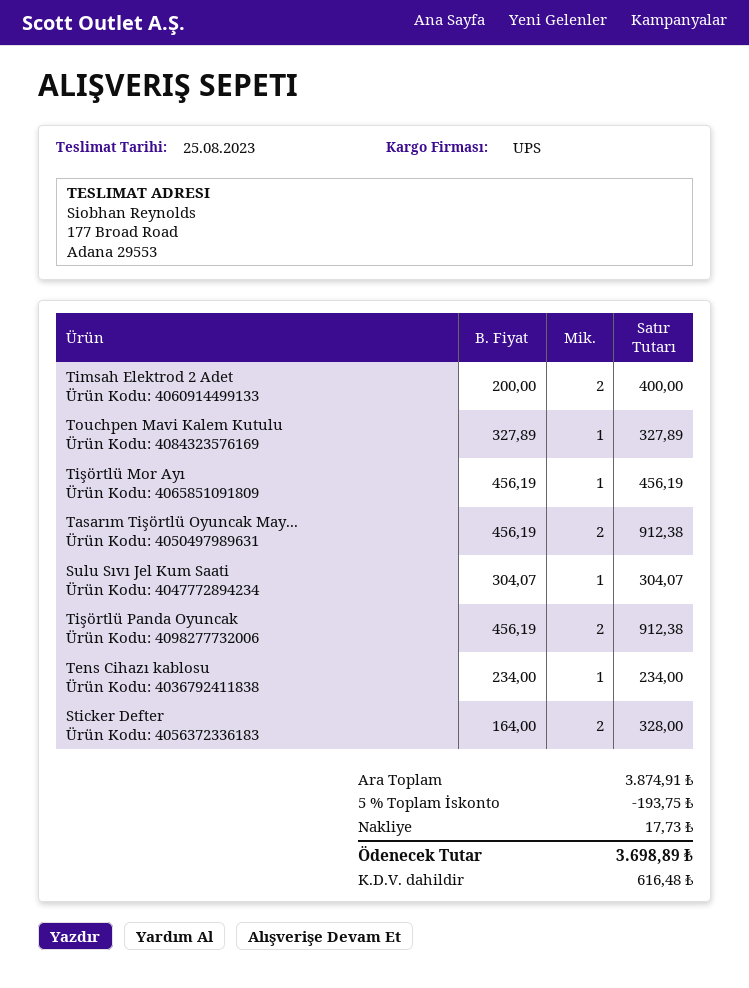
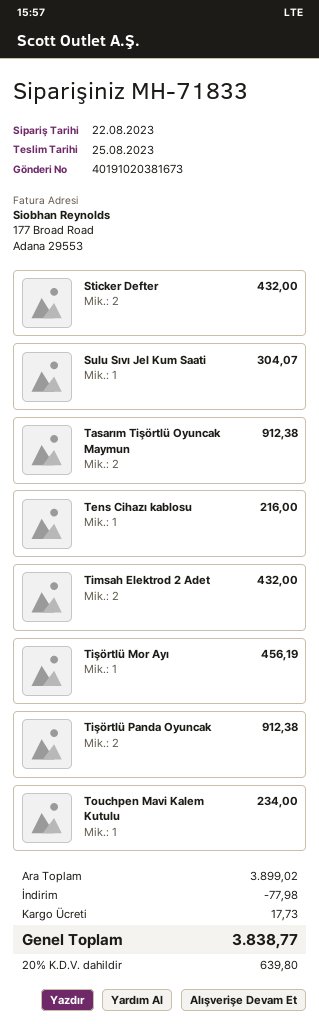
Timsah Elektrod 2 Adet: 2 for 400.00 -> 2 for 432.00
Touchpen Mavi Kalem Kutulu: 1 for 327.89 -> 1 for 234.00
Tens Cihazı kablosu: 1 for 234.00 -> 1 for 216.00
Sticker Defter: 2 for 328.00 -> 2 for 432.00
subtotal: 3874.91 -> 3899.02
discount: 193.75 -> 77.98
tax: 616.48 -> 639.80
total: 3698.89 -> 3838.77

